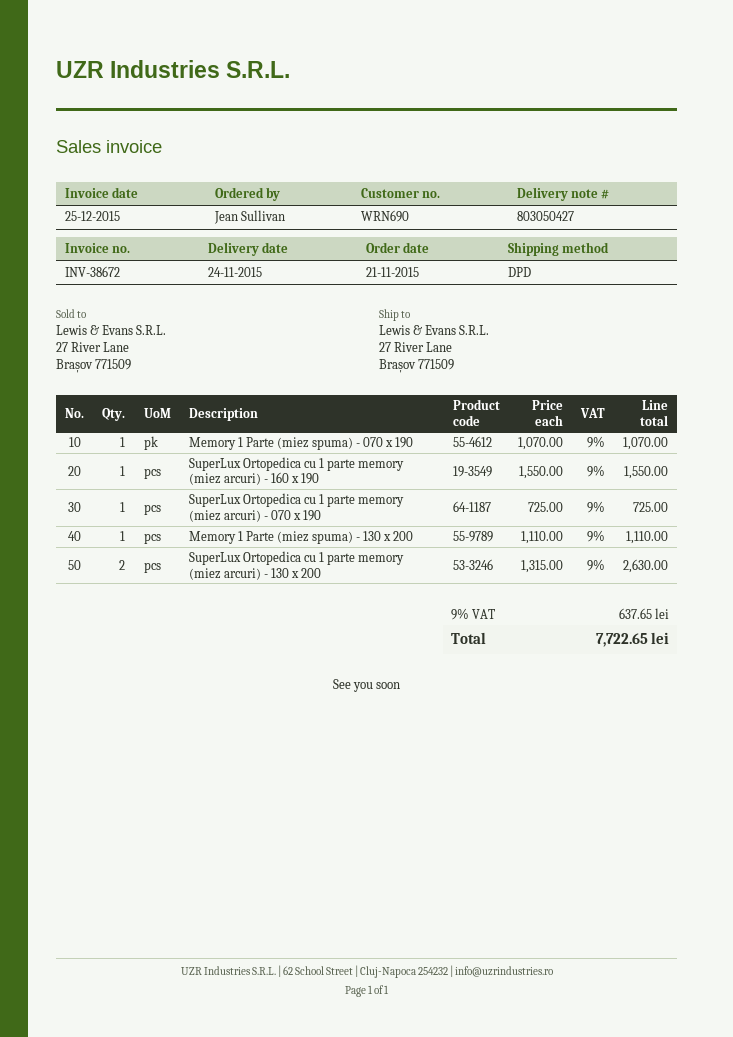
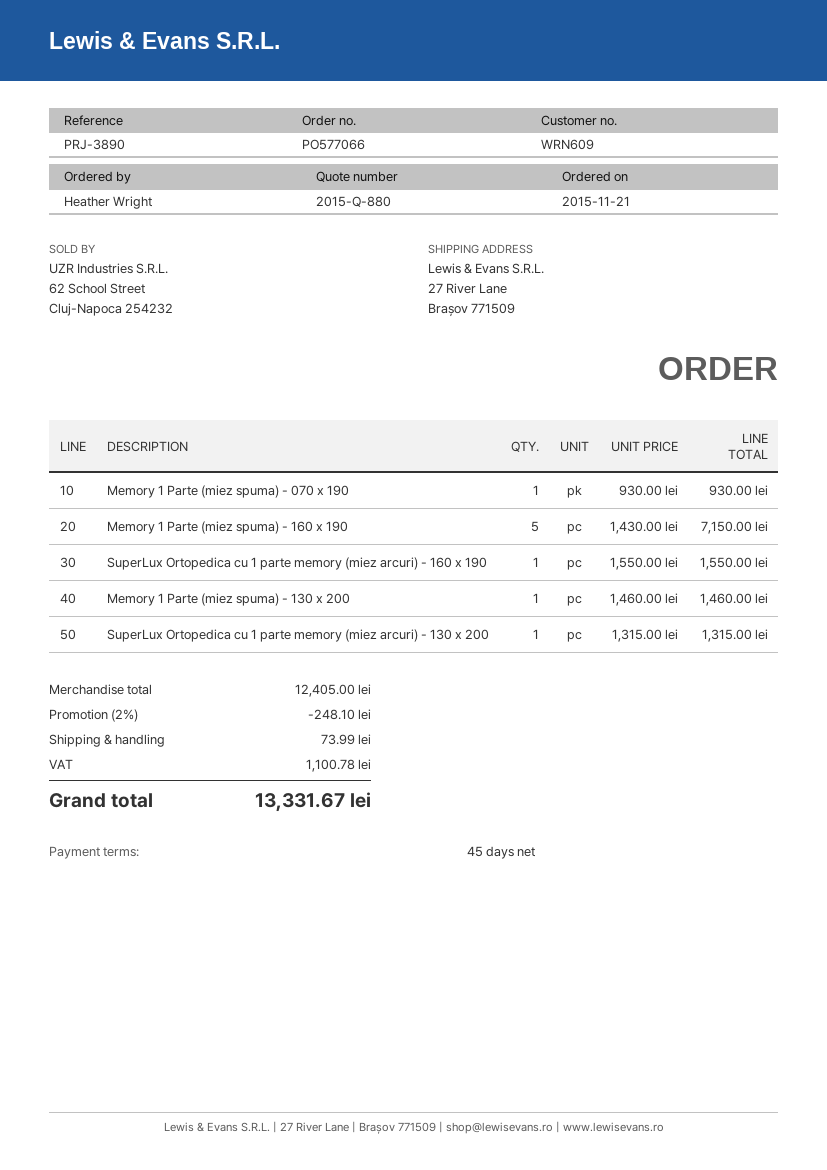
customer number: WRN690 -> WRN609
ordered by: Jean Sullivan -> Heather Wright
Memory 1 Parte (miez spuma) - 070 x 190: 1 x 1070.00 = 1070.00 -> 1 x 930.00 = 930.00
SuperLux Ortopedica cu 1 parte memory (miez arcuri) - 070 x 190: 1 x 725.00 = 725.00 -> none
Memory 1 Parte (miez spuma) - 130 x 200: 1 x 1110.00 = 1110.00 -> 1 x 1460.00 = 1460.00
SuperLux Ortopedica cu 1 parte memory (miez arcuri) - 130 x 200: 2 x 1315.00 = 2630.00 -> 1 x 1315.00 = 1315.00
Memory 1 Parte (miez spuma) - 160 x 190: none -> 5 x 1430.00 = 7150.00
discount: none -> 2% = 248.10
shipping: none -> 73.99
tax: 637.65 -> 1100.78
total: 7722.65 -> 13331.67

